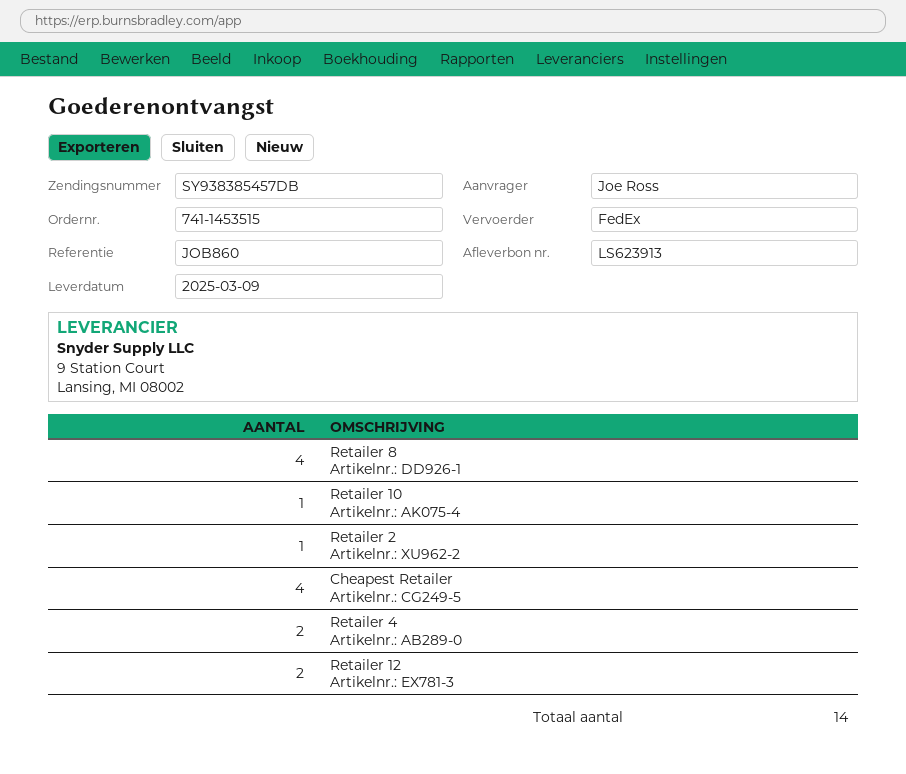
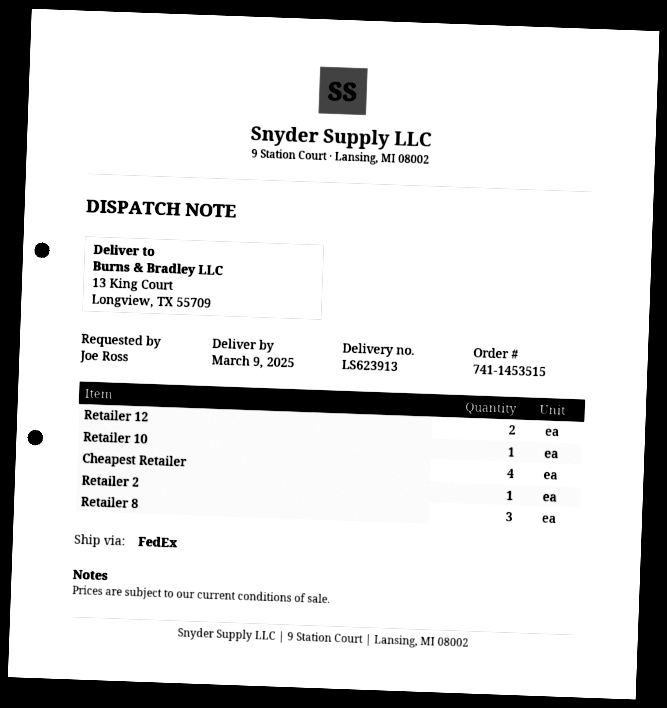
Retailer 8: 4 -> 3
Retailer 4: 2 -> none

